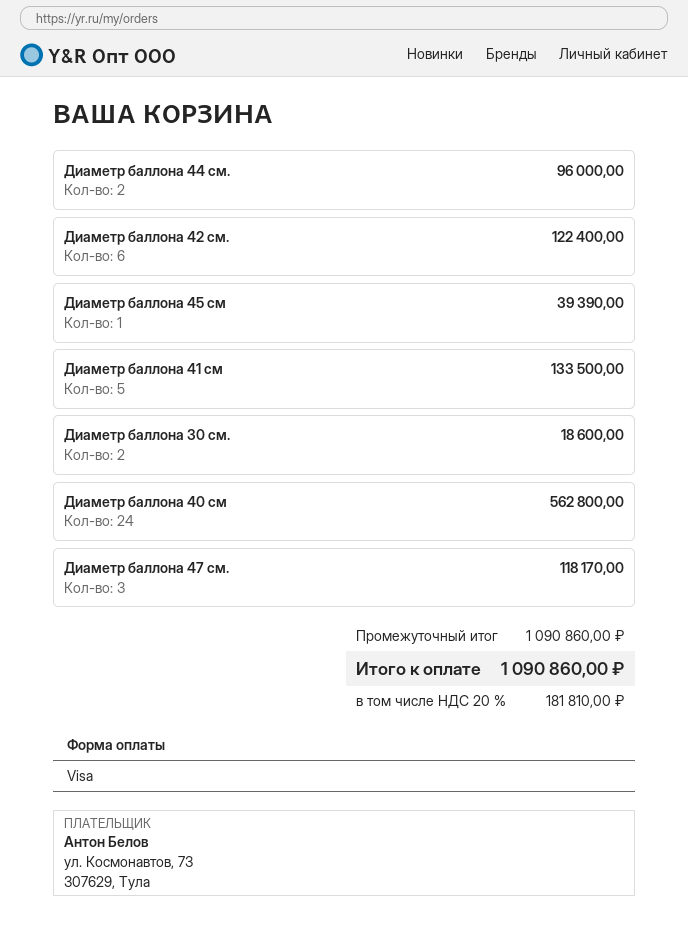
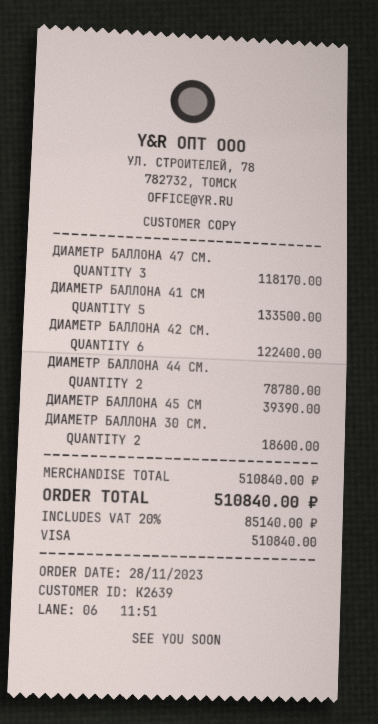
Диаметр баллона 44 см.: 2 for 96000.00 -> 2 for 78780.00
Диаметр баллона 40 см: 24 for 562800.00 -> none
subtotal: 1090860.00 -> 510840.00
tax: 20% = 181810.00 -> 20% = 85140.00
total: 1090860.00 -> 510840.00

